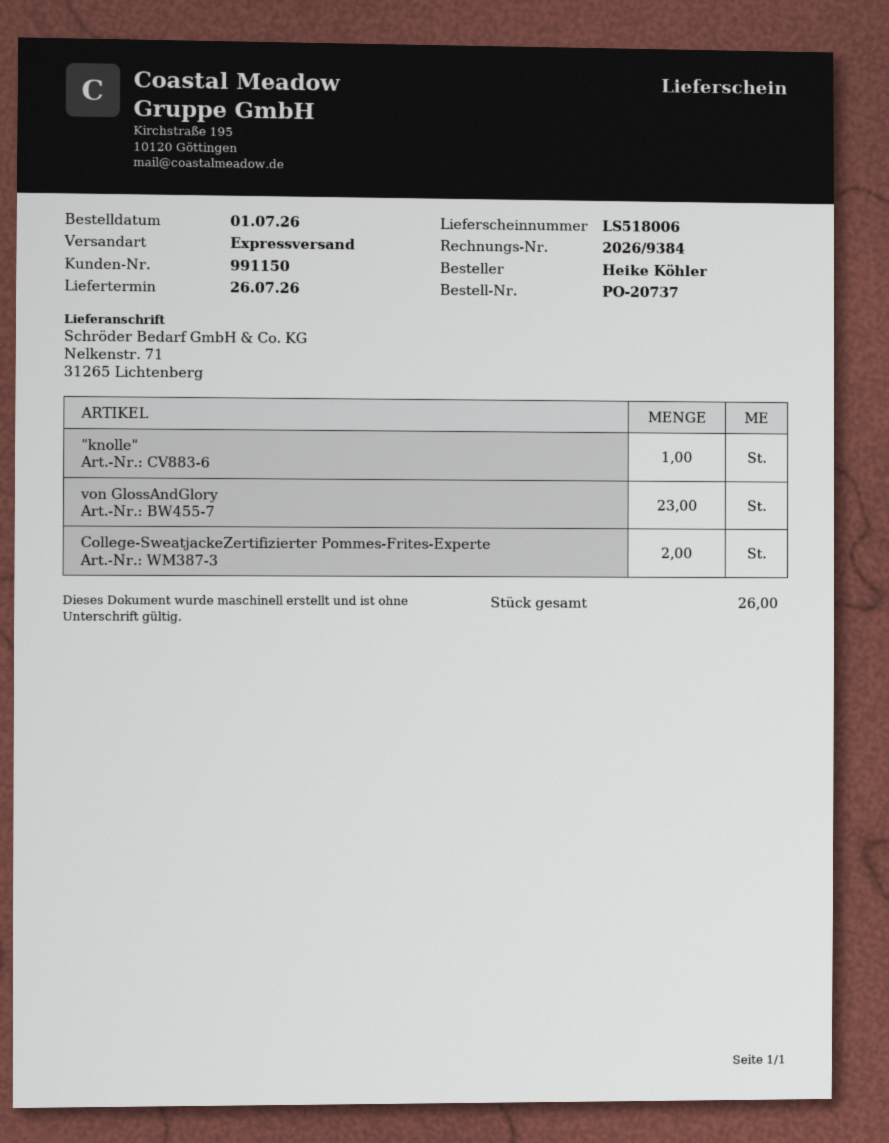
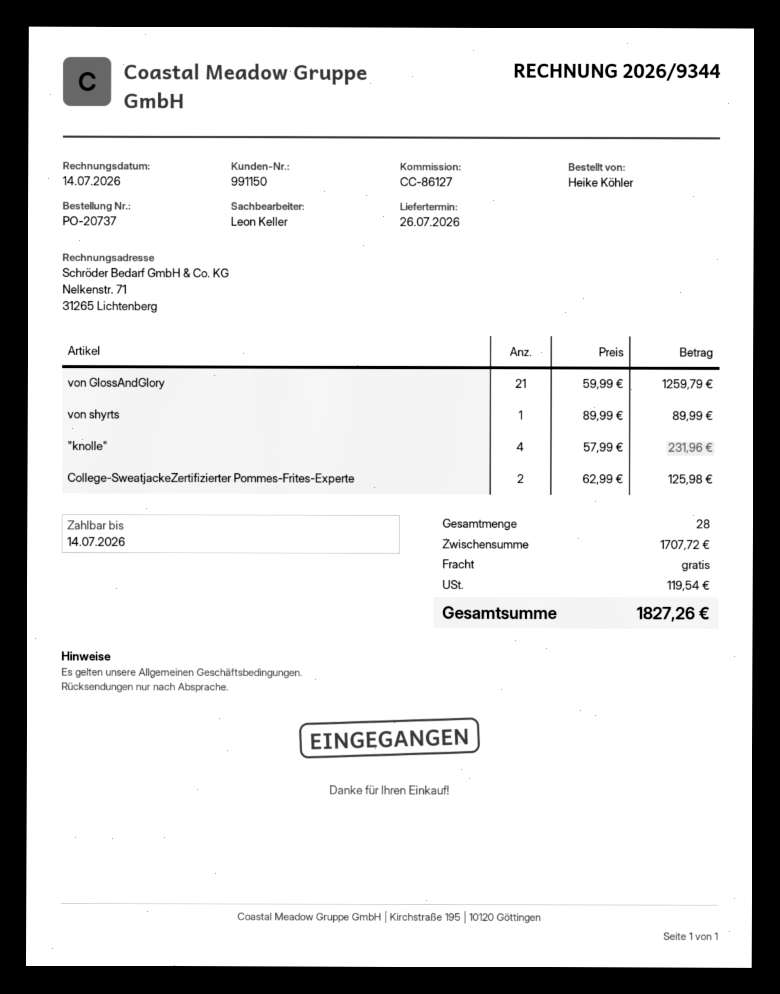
invoice number: 2026/9384 -> 2026/9344
"knolle": 1 -> 4
von GlossAndGlory: 23 -> 21
von shyrts: none -> 1
total quantity: 26 -> 28

